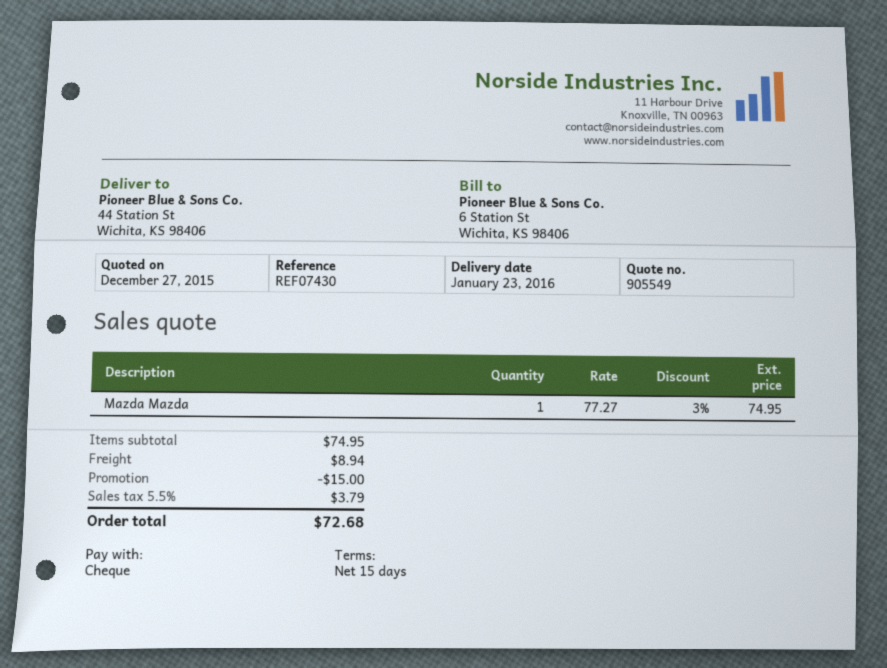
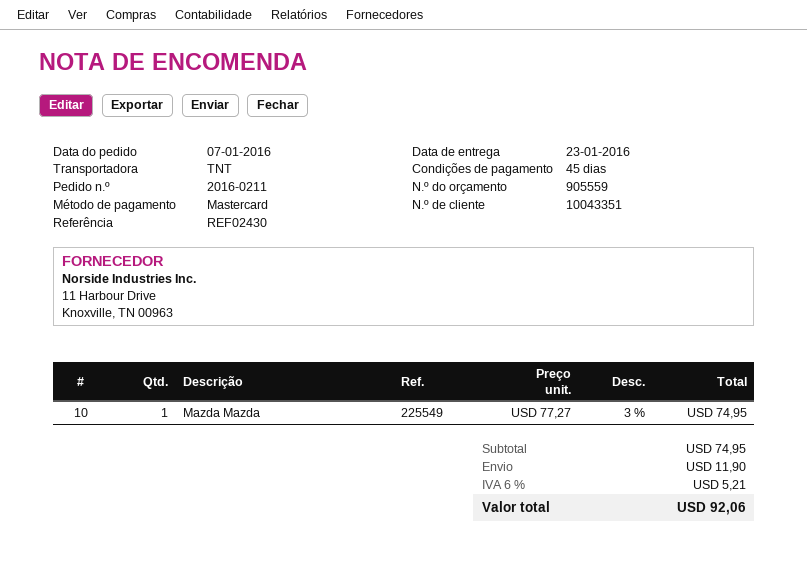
quote number: 905549 -> 905559
payment terms: 15 days -> 45 days
reference: REF07430 -> REF02430
payment method: cheque -> Mastercard
discount: 15.00 -> none
shipping: 8.94 -> 11.90
tax: 5.5% = 3.79 -> 6% = 5.21
total: 72.68 -> 92.06

